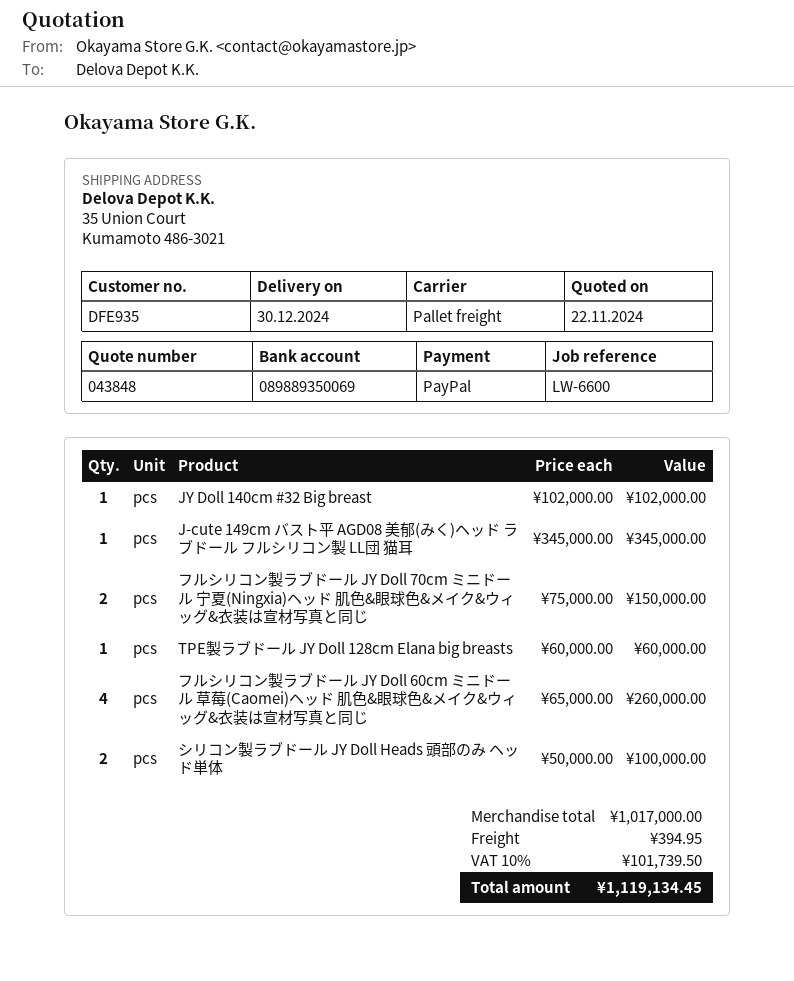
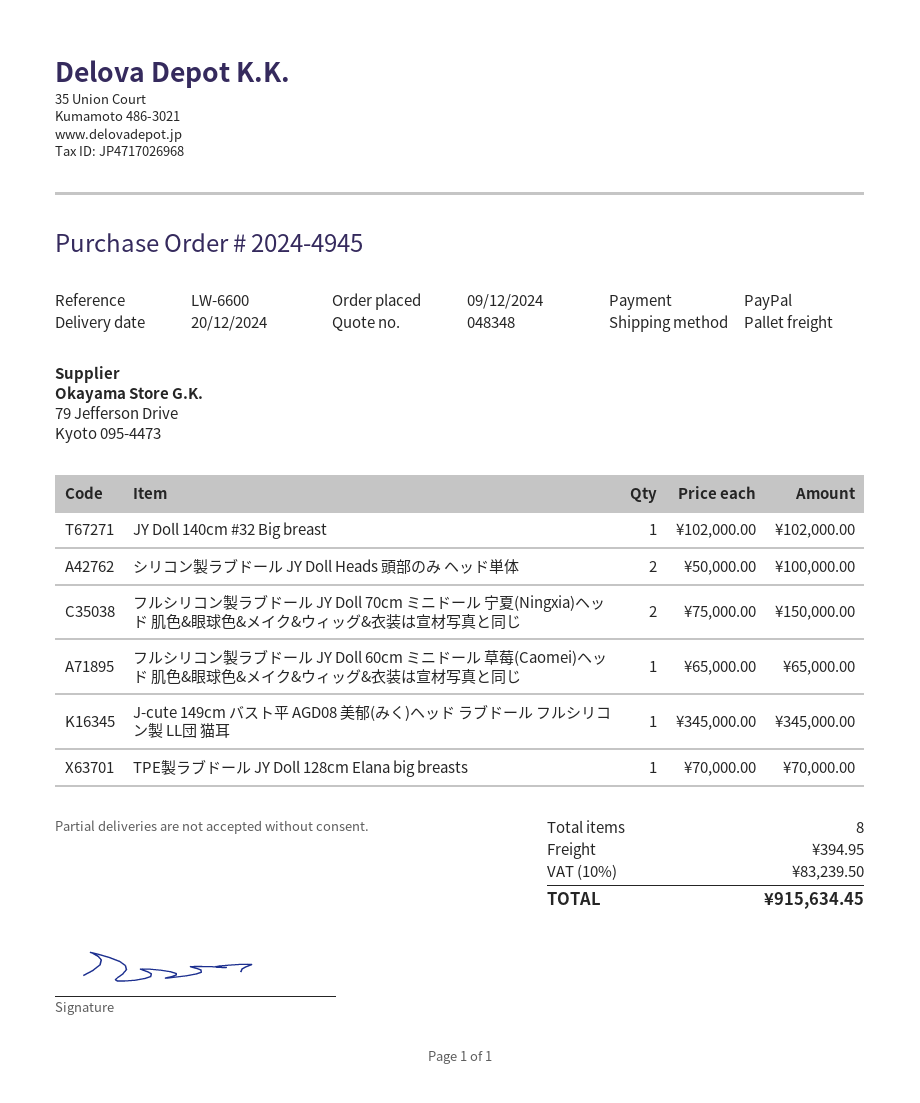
quote number: 043848 -> 048348
delivery date: 2024-12-30 -> 2024-12-20
TPE製ラブドール JY Doll 128cm Elana big breasts: 1 x 60000.00 = 60000.00 -> 1 x 70000.00 = 70000.00
フルシリコン製ラブドール JY Doll 60cm ミニドール 草莓(Caomei)ヘッド 肌色&眼球色&メイク&ウィッグ&衣装は宣材写真と同じ: 4 x 65000.00 = 260000.00 -> 1 x 65000.00 = 65000.00
tax: 10% = 101739.50 -> 10% = 83239.50
total: 1119134.45 -> 915634.45

